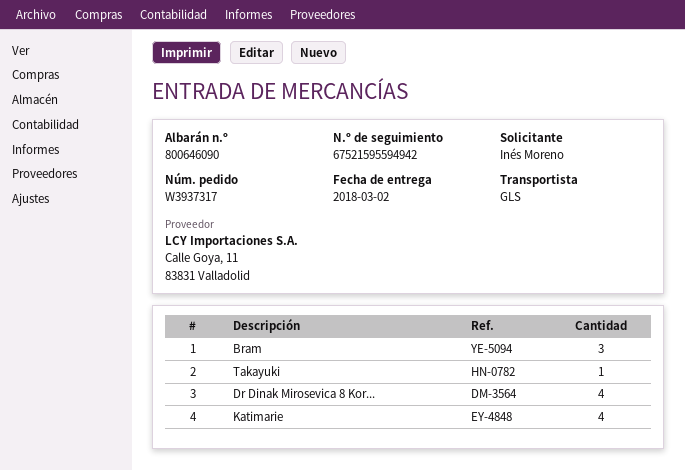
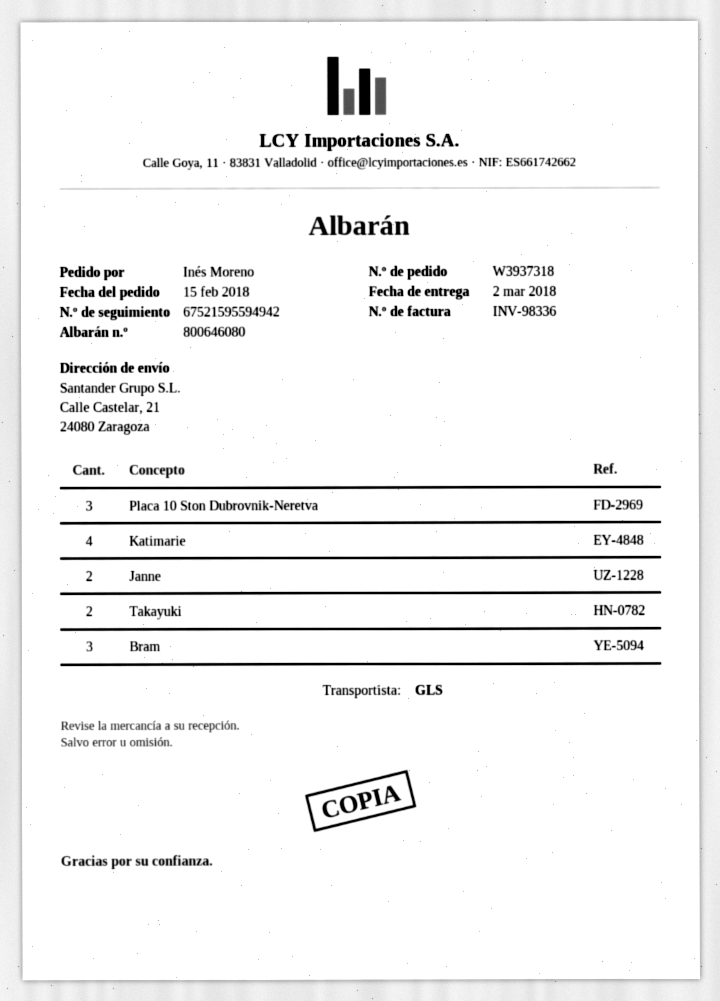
order number: W3937317 -> W3937318
delivery note number: 800646090 -> 800646080
Takayuki: 1 -> 2
Dr Dinak Mirosevica 8 Kor...: 4 -> none
Placa 10 Ston Dubrovnik-Neretva: none -> 3
Janne: none -> 2

